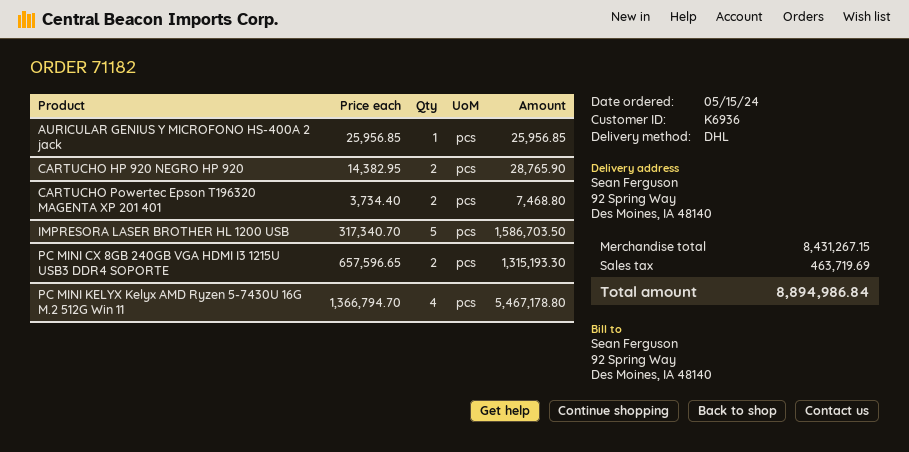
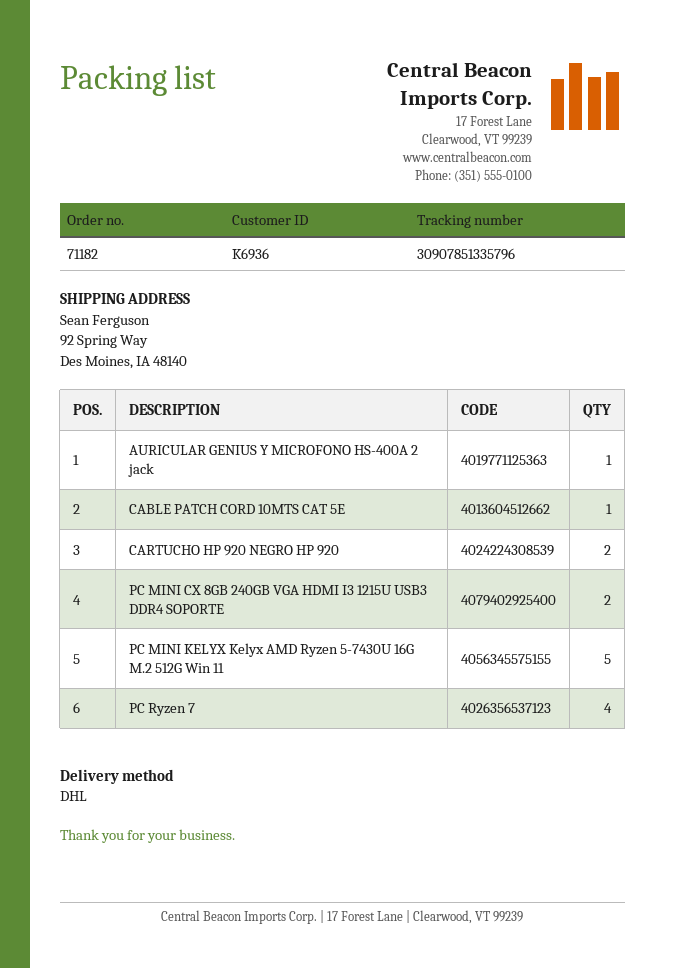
CARTUCHO Powertec Epson T196320 MAGENTA XP 201 401: 2 -> none
IMPRESORA LASER BROTHER HL 1200 USB: 5 -> none
PC MINI KELYX Kelyx AMD Ryzen 5-7430U 16G M.2 512G Win 11: 4 -> 5
CABLE PATCH CORD 10MTS CAT 5E: none -> 1
PC Ryzen 7: none -> 4

